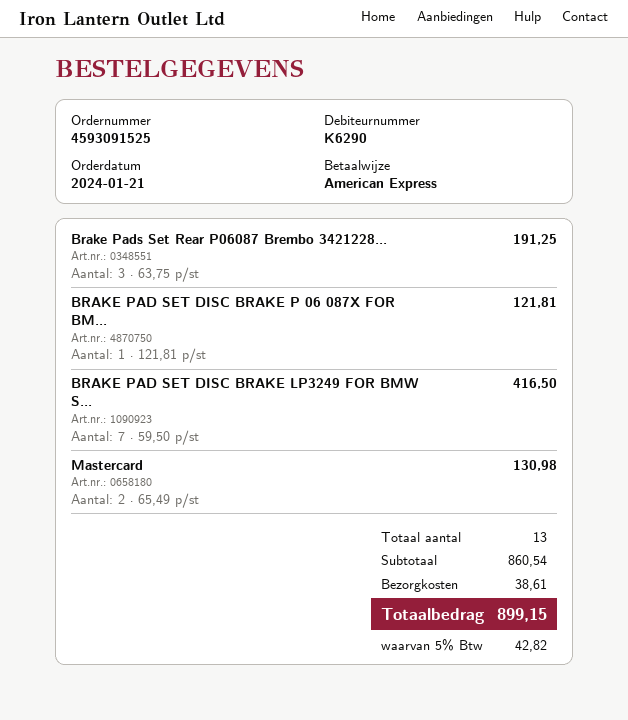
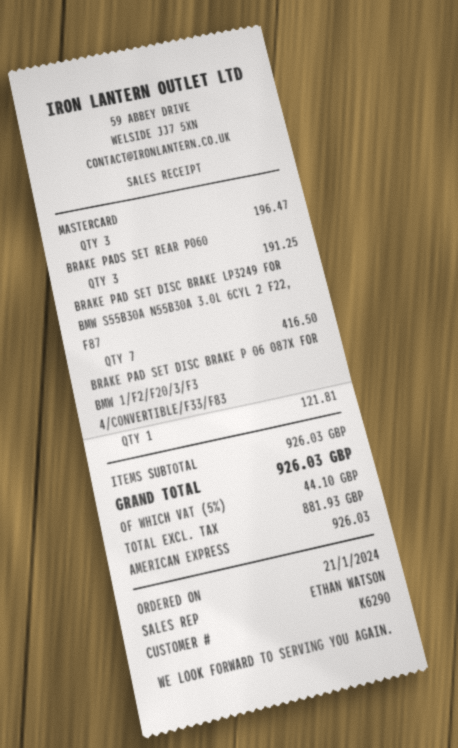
Mastercard: 2 for 130.98 -> 3 for 196.47
subtotal: 860.54 -> 926.03
shipping: 38.61 -> none
tax: 5% = 42.82 -> 5% = 44.10
total: 899.15 -> 926.03

